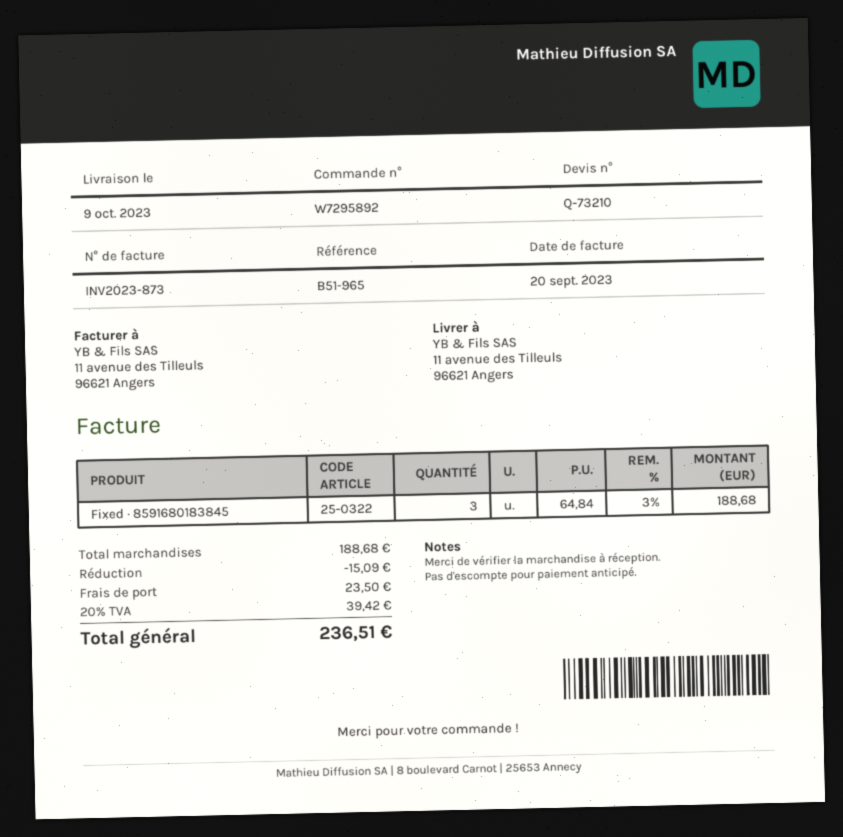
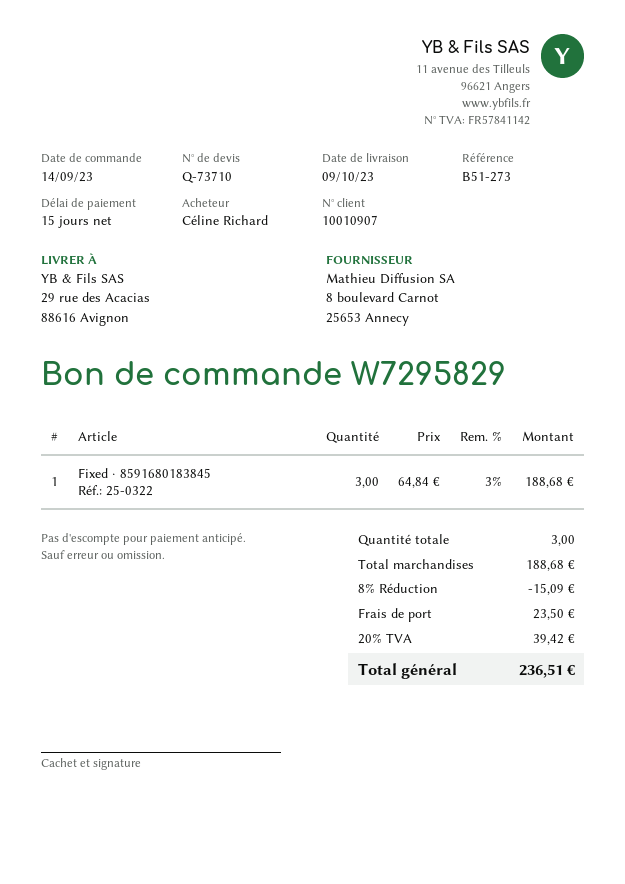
quote number: Q-73210 -> Q-73710
order number: W7295892 -> W7295829
reference: B51-965 -> B51-273
ship to: 11 avenue des Tilleuls, 96621 Angers -> 29 rue des Acacias, 88616 Avignon

